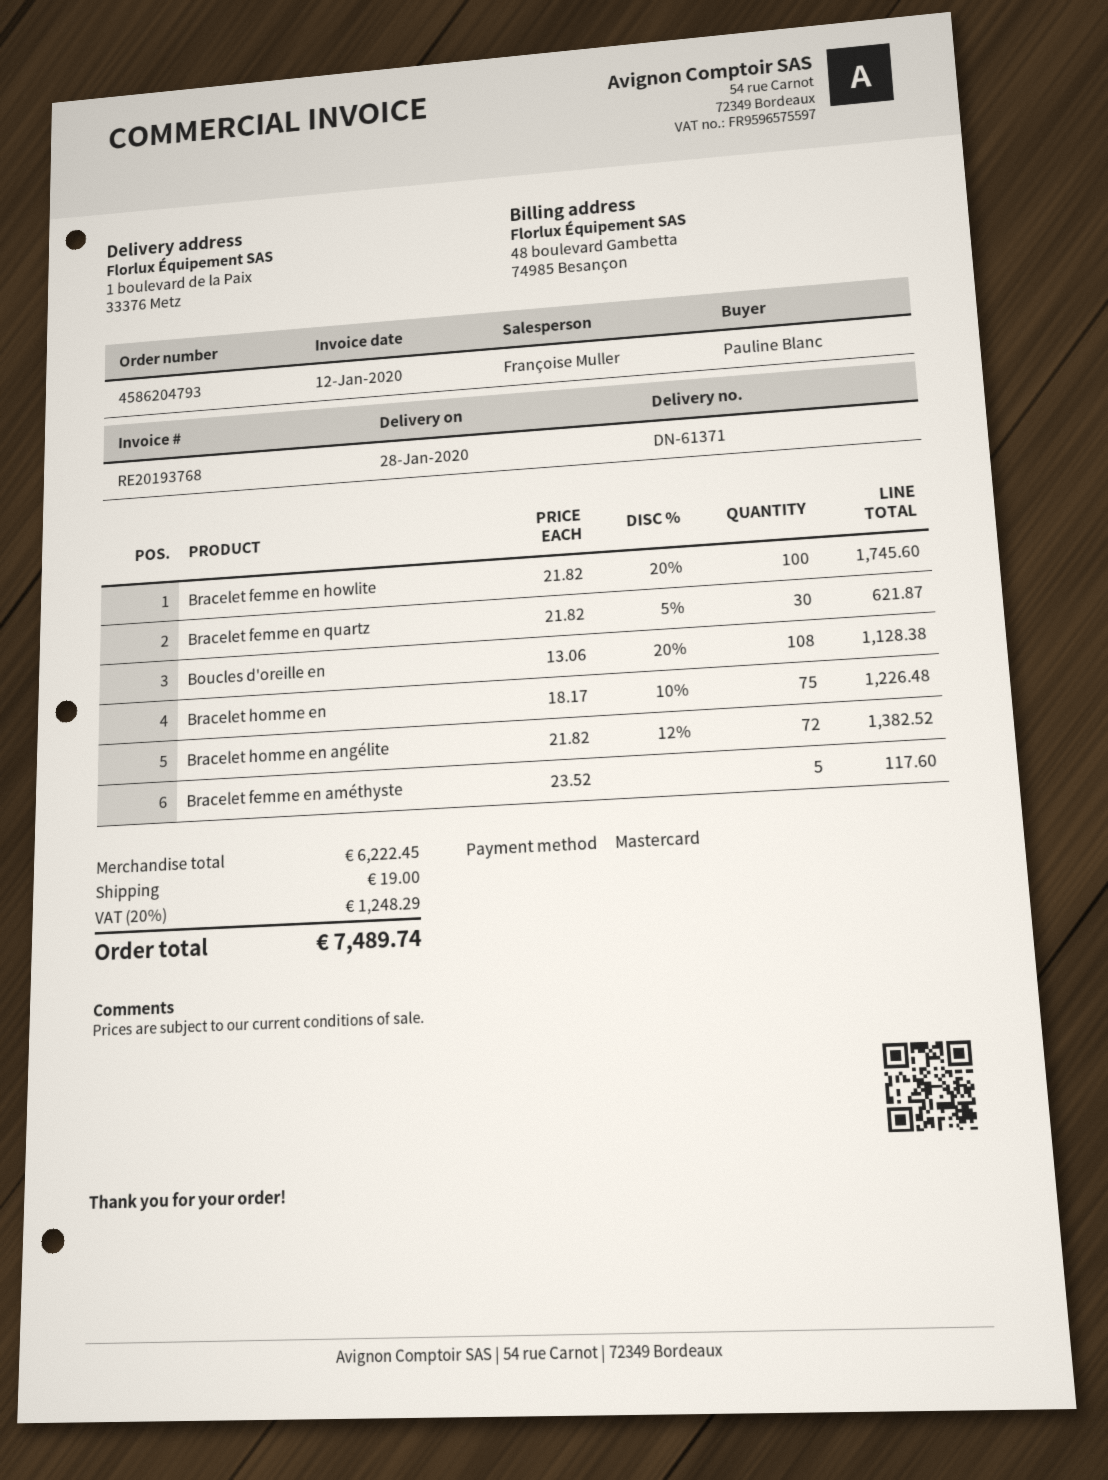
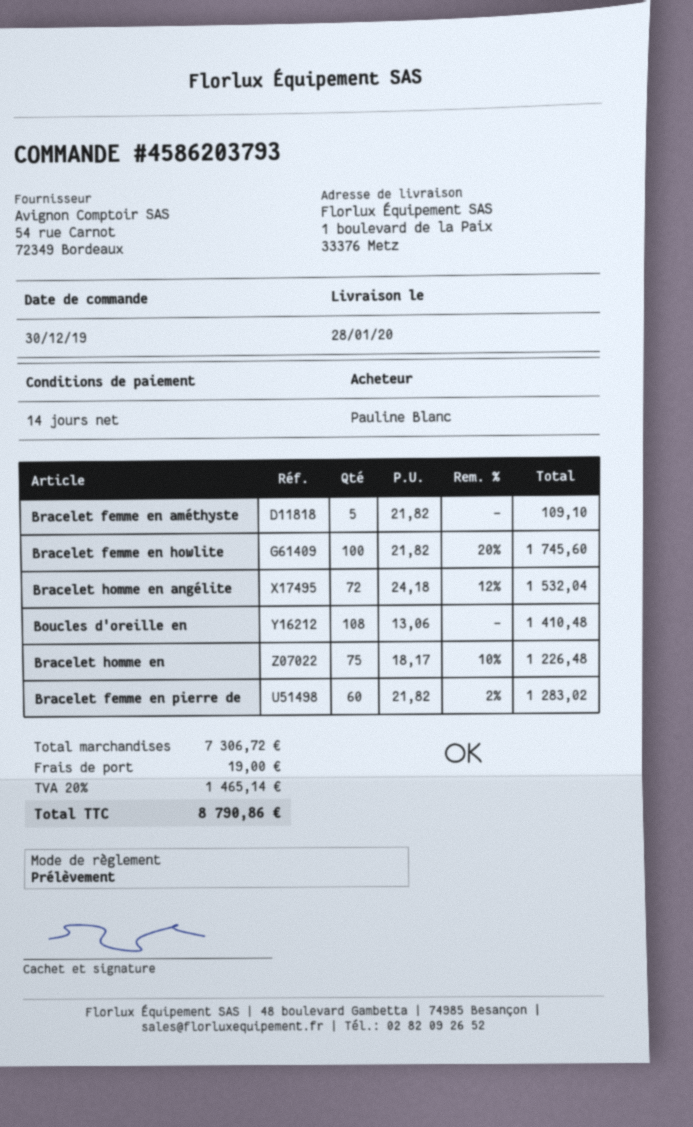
order number: 4586204793 -> 4586203793
payment method: Mastercard -> direct debit
Bracelet femme en quartz: 30 x 21.82 - 5% = 621.87 -> none
Boucles d'oreille en: 108 x 13.06 - 20% = 1128.38 -> 108 x 13.06 = 1410.48
Bracelet homme en angélite: 72 x 21.82 - 12% = 1382.52 -> 72 x 24.18 - 12% = 1532.04
Bracelet femme en améthyste: 5 x 23.52 = 117.60 -> 5 x 21.82 = 109.10
Bracelet femme en pierre de: none -> 60 x 21.82 - 2% = 1283.02
subtotal: 6222.45 -> 7306.72
tax: 20% = 1248.29 -> 20% = 1465.14
total: 7489.74 -> 8790.86

